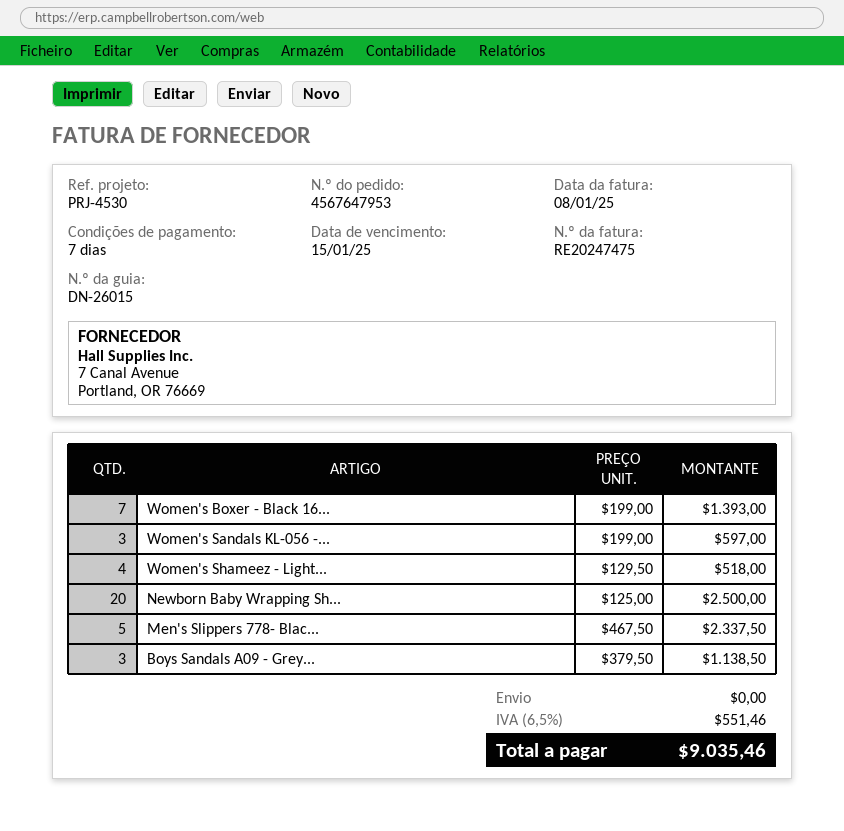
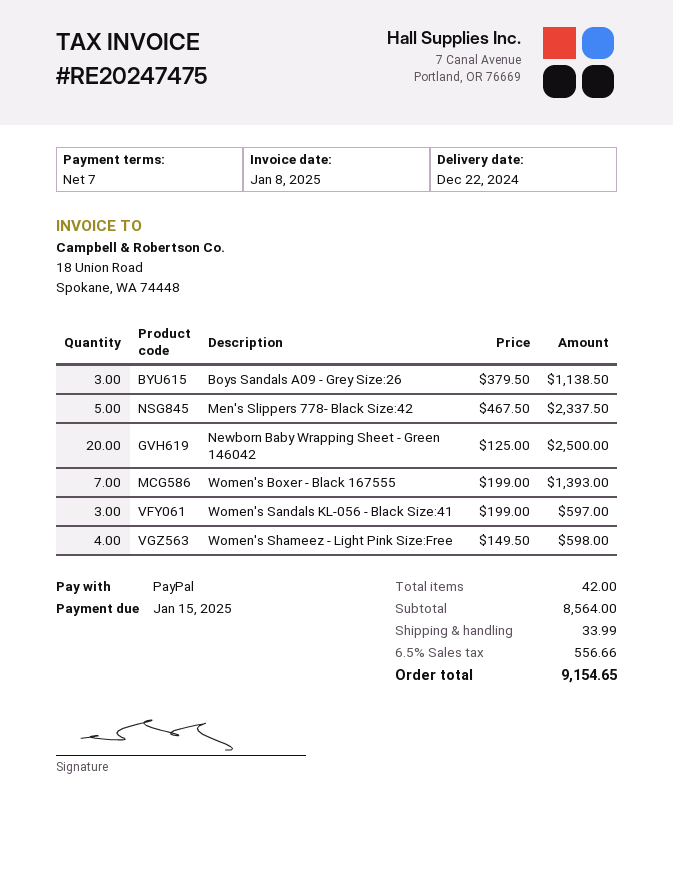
Women's Shameez - Light...: 4 x 129.50 = 518.00 -> 4 x 149.50 = 598.00
shipping: 0.00 -> 33.99
tax: 6.5% = 551.46 -> 6.5% = 556.66
total: 9035.46 -> 9154.65

